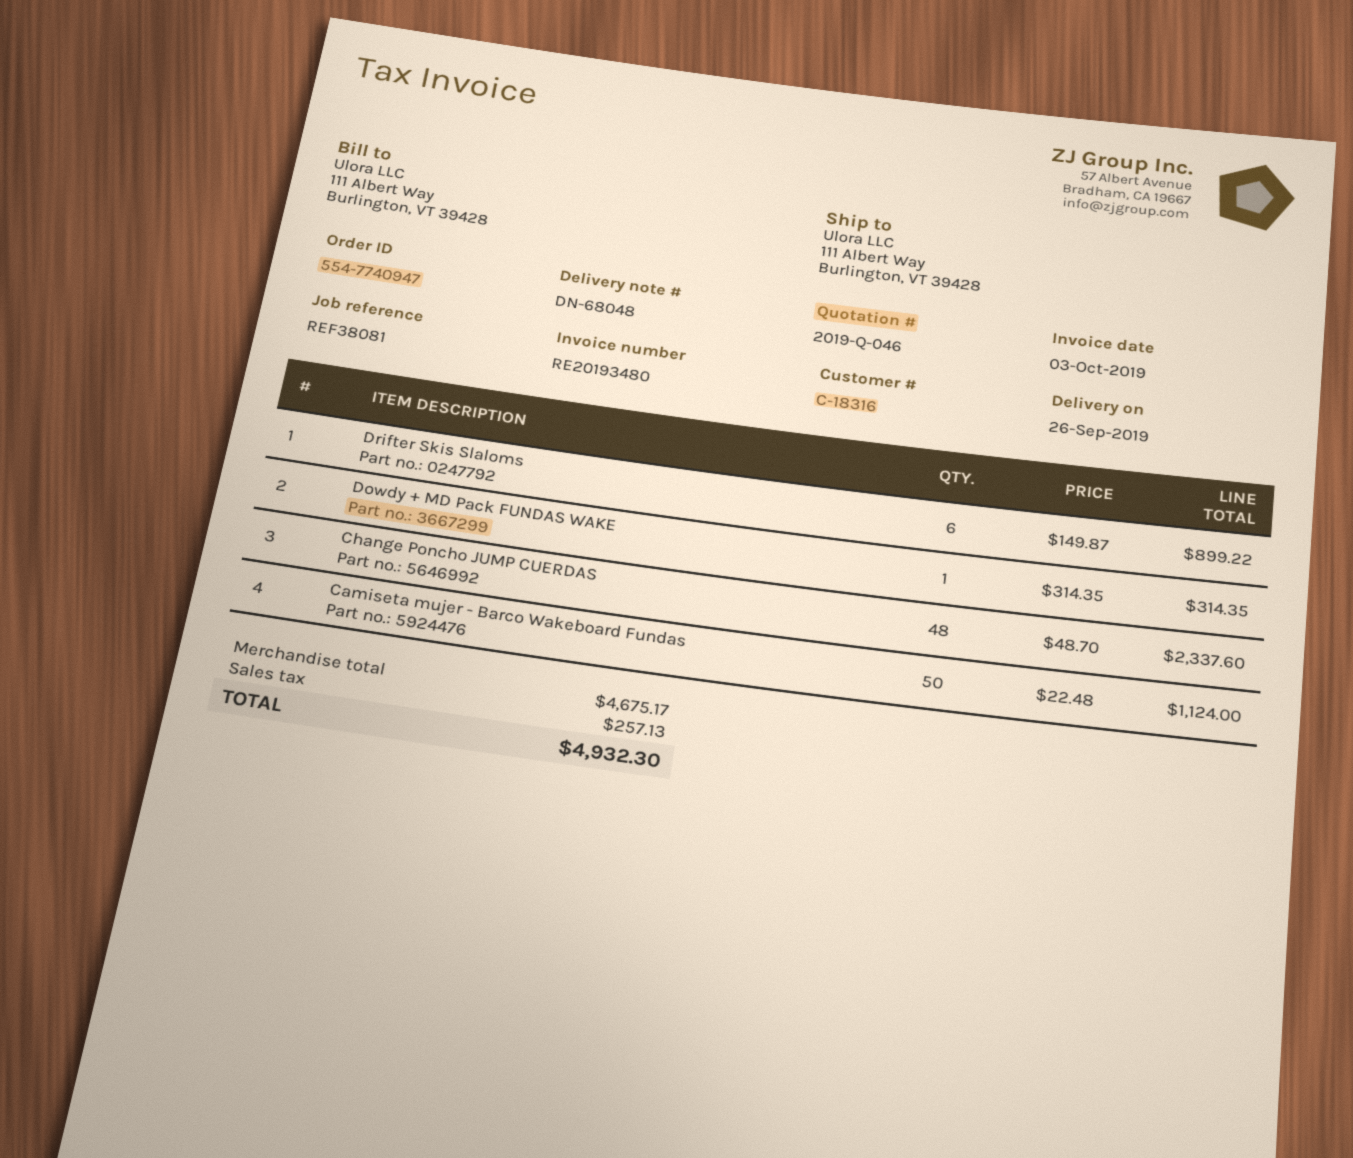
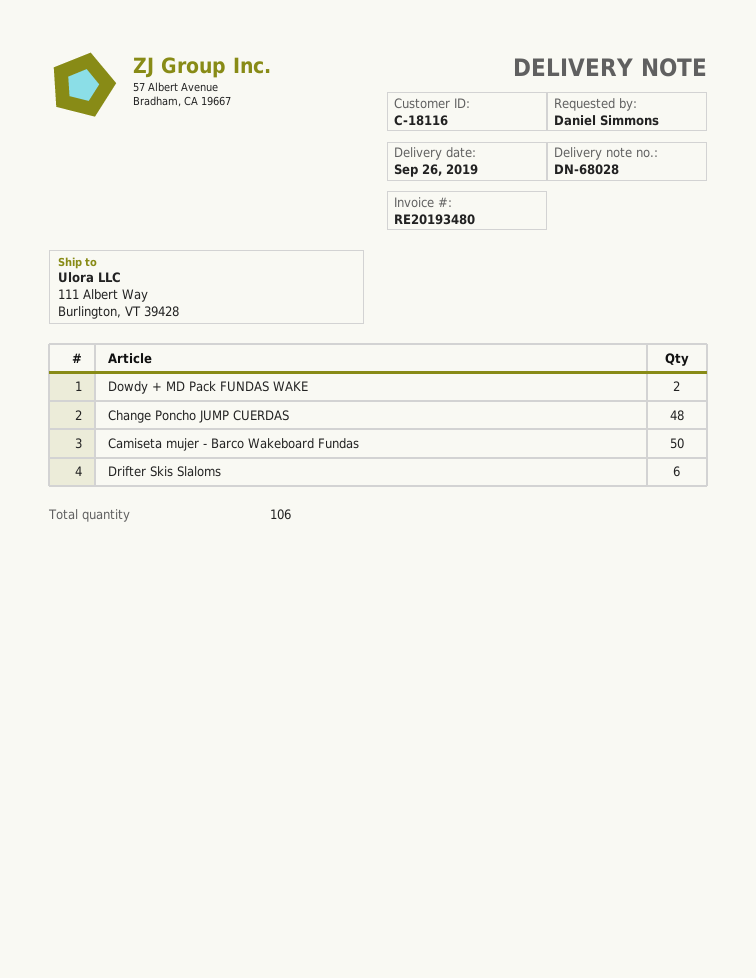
delivery note number: DN-68048 -> DN-68028
customer number: C-18316 -> C-18116
Dowdy + MD Pack FUNDAS WAKE: 1 -> 2

